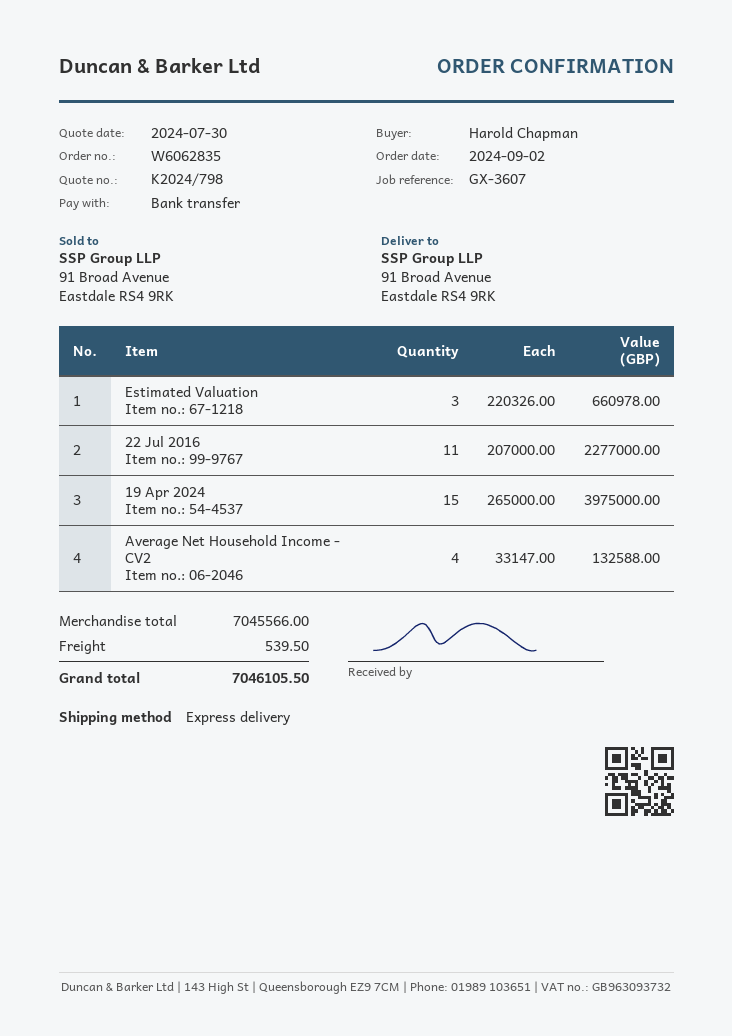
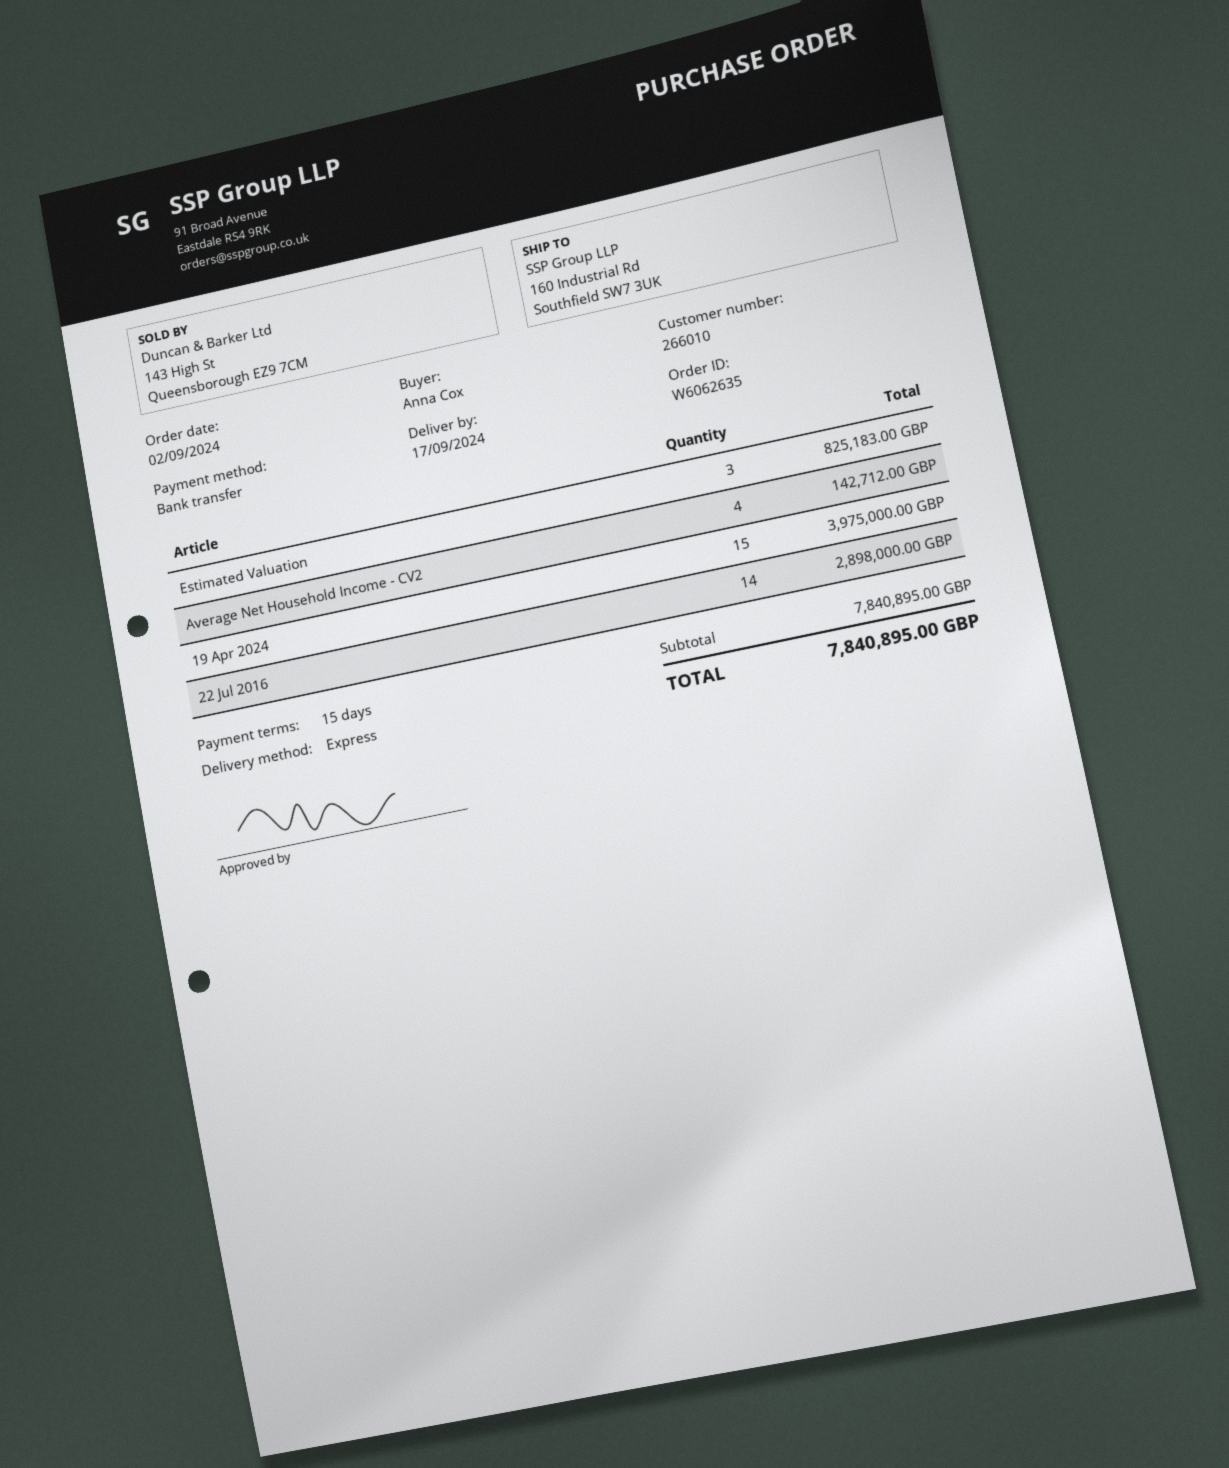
order number: W6062835 -> W6062635
ordered by: Harold Chapman -> Anna Cox
ship to: 91 Broad Avenue, Eastdale RS4 9RK -> 160 Industrial Rd, Southfield SW7 3UK
Estimated Valuation: 3 for 660978.00 -> 3 for 825183.00
22 Jul 2016: 11 for 2277000.00 -> 14 for 2898000.00
Average Net Household Income - CV2: 4 for 132588.00 -> 4 for 142712.00
subtotal: 7045566.00 -> 7840895.00
shipping: 539.50 -> none
total: 7046105.50 -> 7840895.00

